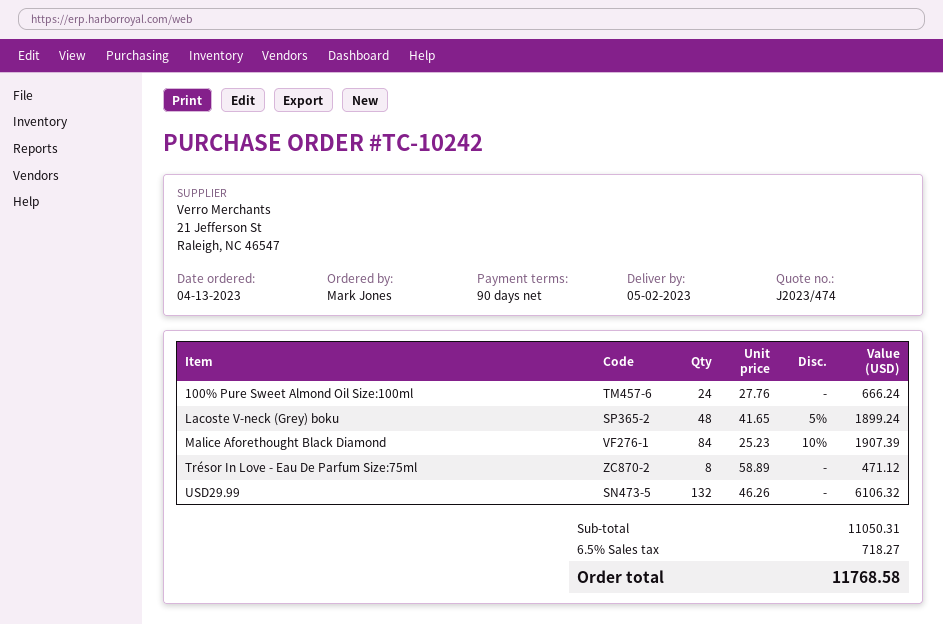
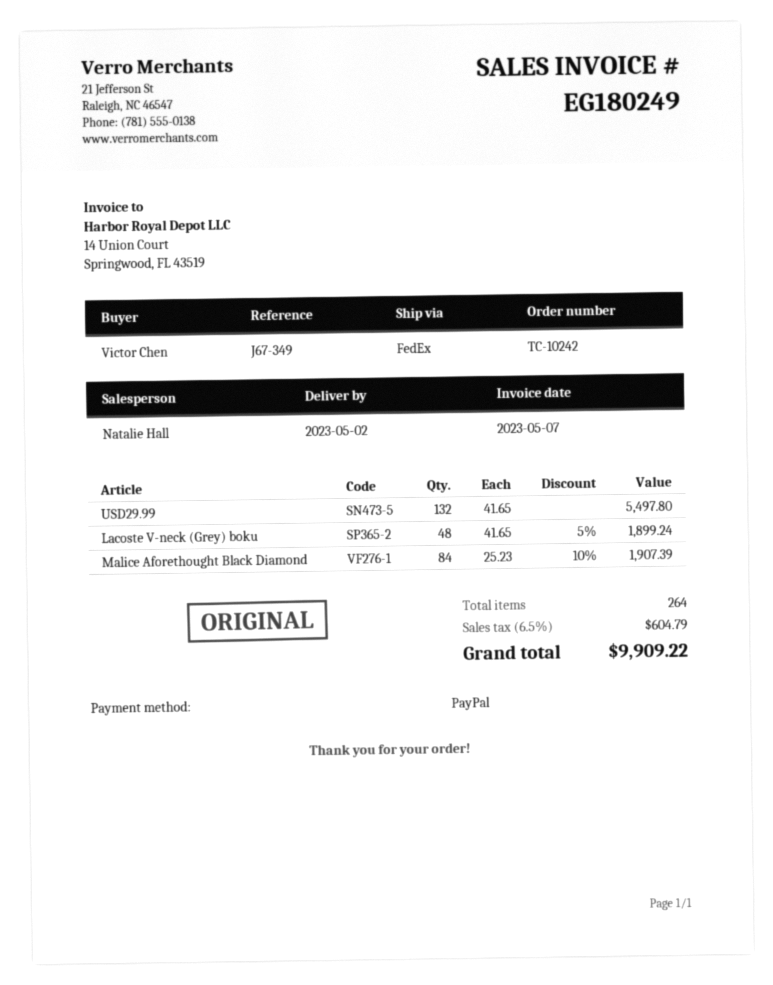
ordered by: Mark Jones -> Victor Chen
100% Pure Sweet Almond Oil Size:100ml: 24 x 27.76 = 666.24 -> none
Trésor In Love - Eau De Parfum Size:75ml: 8 x 58.89 = 471.12 -> none
USD29.99: 132 x 46.26 = 6106.32 -> 132 x 41.65 = 5497.80
tax: 6.5% = 718.27 -> 6.5% = 604.79
total: 11768.58 -> 9909.22

